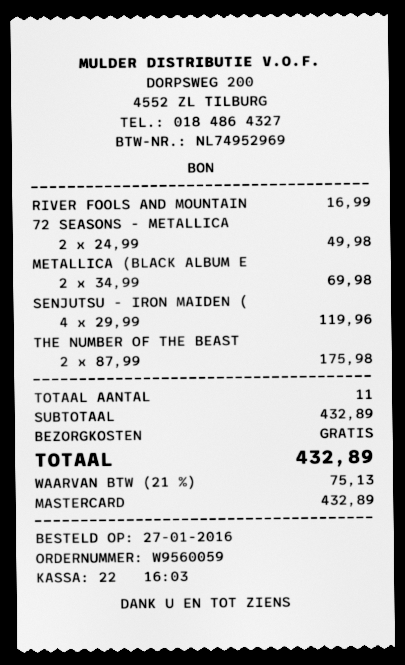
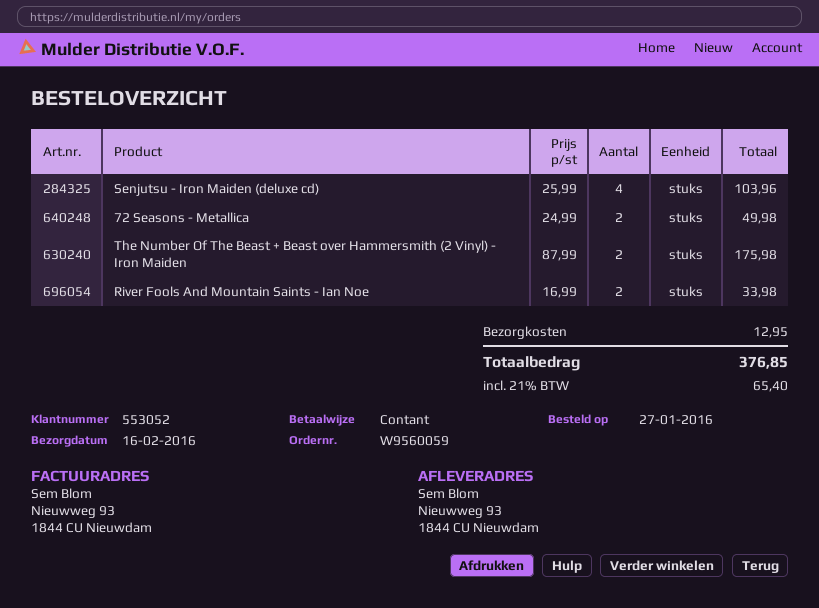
payment method: Mastercard -> cash
RIVER FOOLS AND MOUNTAIN: 1 x 16.99 = 16.99 -> 2 x 16.99 = 33.98
METALLICA (BLACK ALBUM E: 2 x 34.99 = 69.98 -> none
SENJUTSU - IRON MAIDEN (: 4 x 29.99 = 119.96 -> 4 x 25.99 = 103.96
shipping: 0.00 -> 12.95
tax: 21% = 75.13 -> 21% = 65.40
total: 432.89 -> 376.85

